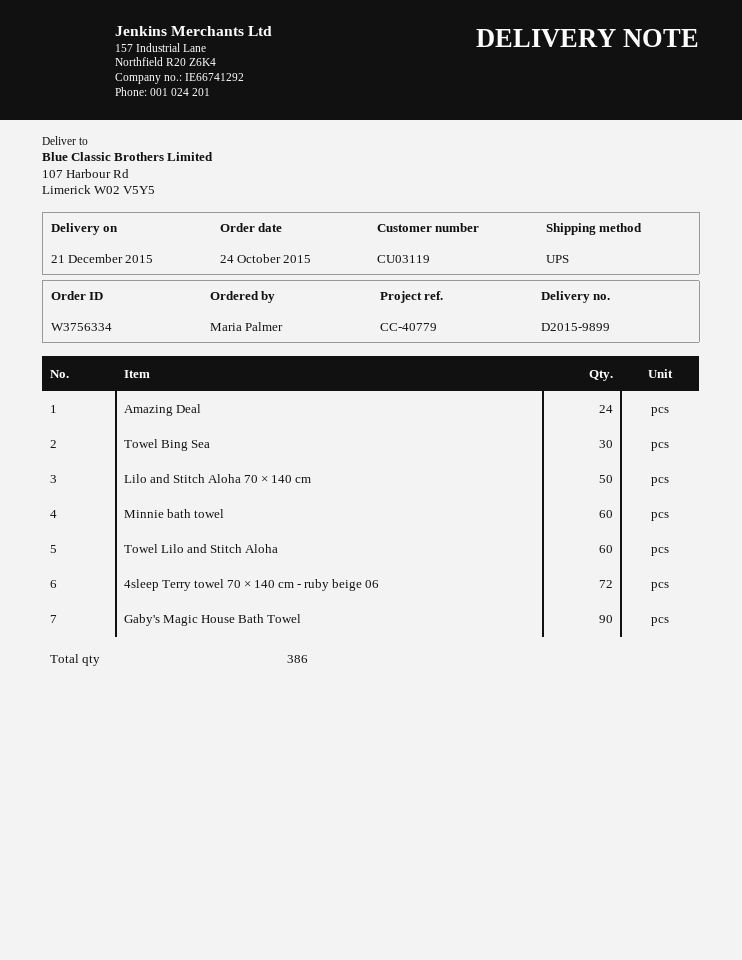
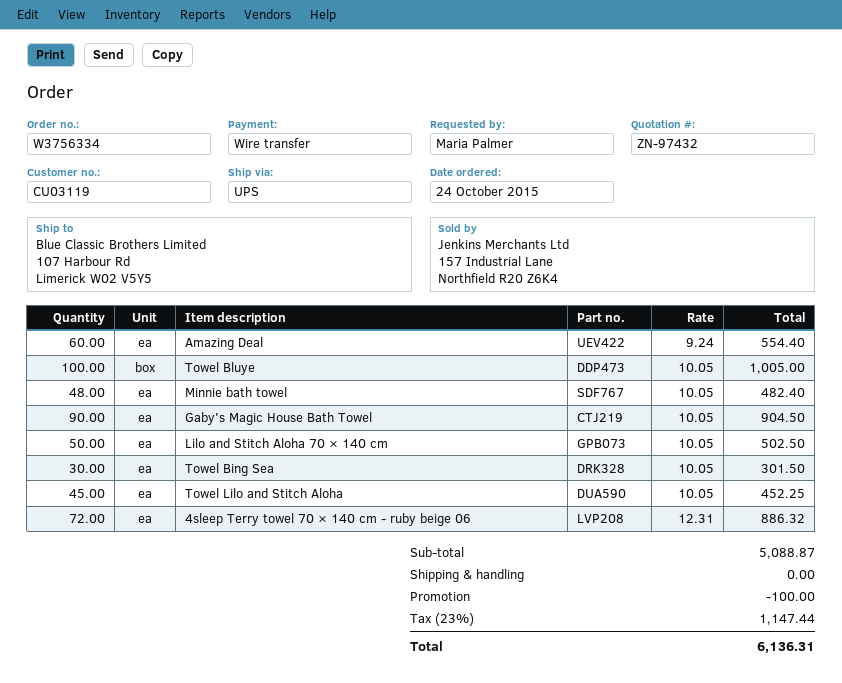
Amazing Deal: 24 -> 60
Minnie bath towel: 60 -> 48
Towel Lilo and Stitch Aloha: 60 -> 45
Towel Bluye: none -> 100

